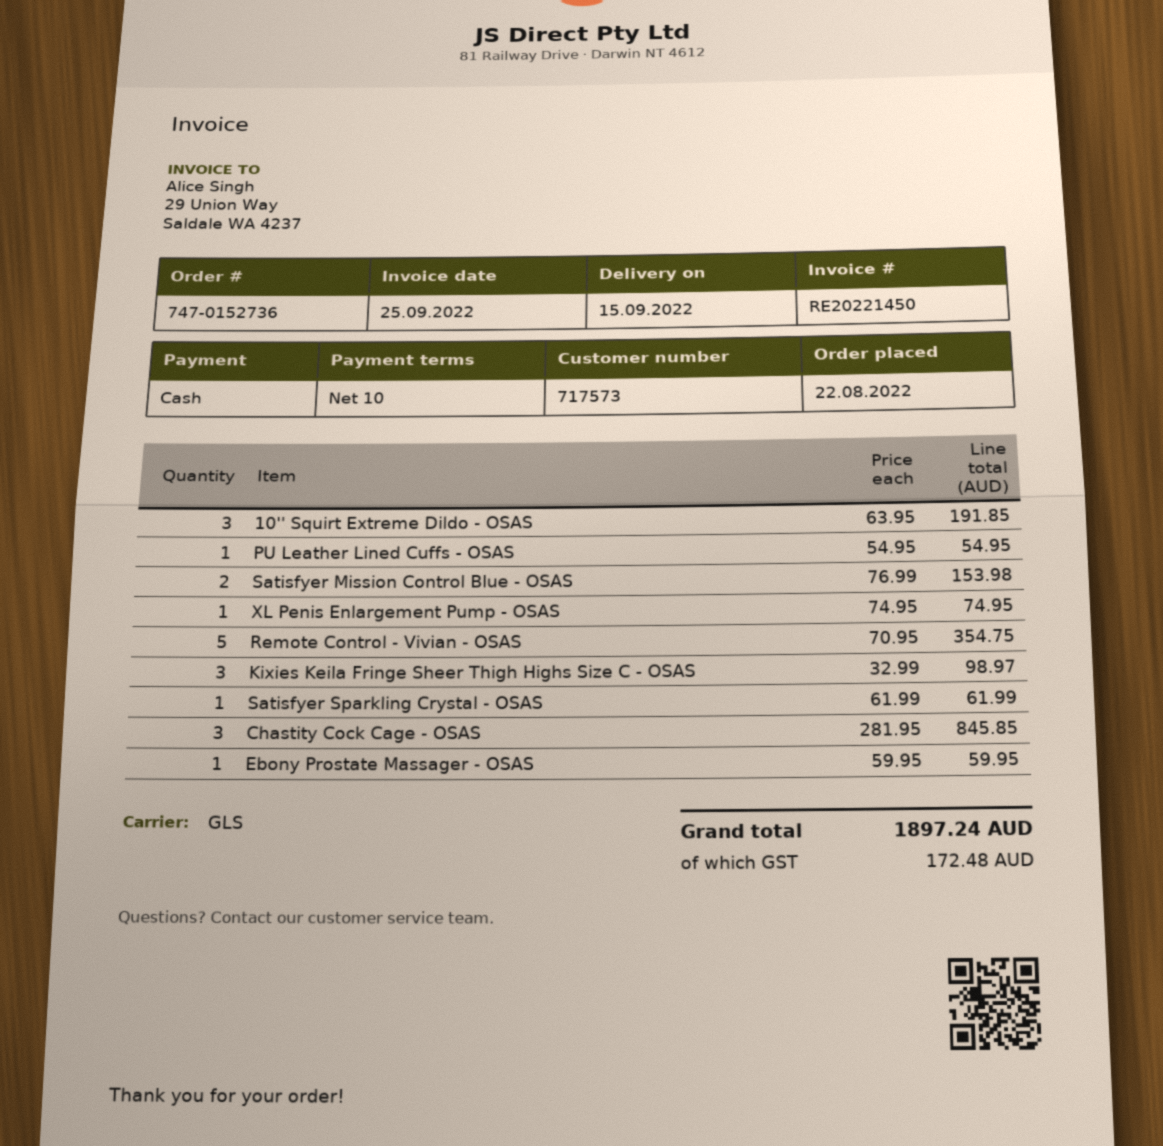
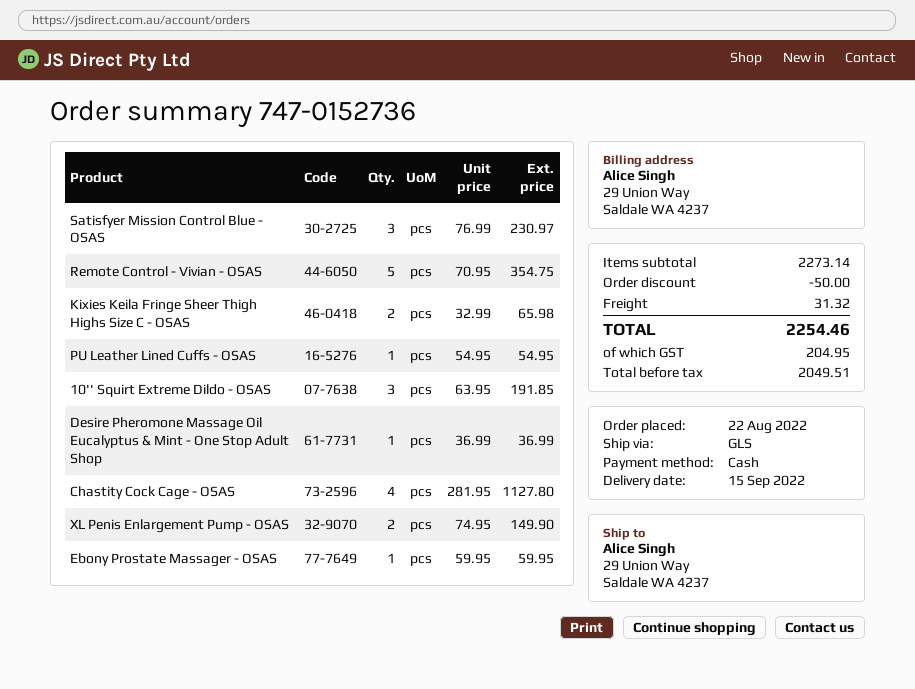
Satisfyer Mission Control Blue - OSAS: 2 x 76.99 = 153.98 -> 3 x 76.99 = 230.97
XL Penis Enlargement Pump - OSAS: 1 x 74.95 = 74.95 -> 2 x 74.95 = 149.90
Kixies Keila Fringe Sheer Thigh Highs Size C - OSAS: 3 x 32.99 = 98.97 -> 2 x 32.99 = 65.98
Satisfyer Sparkling Crystal - OSAS: 1 x 61.99 = 61.99 -> none
Chastity Cock Cage - OSAS: 3 x 281.95 = 845.85 -> 4 x 281.95 = 1127.80
Desire Pheromone Massage Oil Eucalyptus & Mint - One Stop Adult Shop: none -> 1 x 36.99 = 36.99
discount: none -> 50.00
shipping: none -> 31.32
tax: 172.48 -> 204.95
total: 1897.24 -> 2254.46

